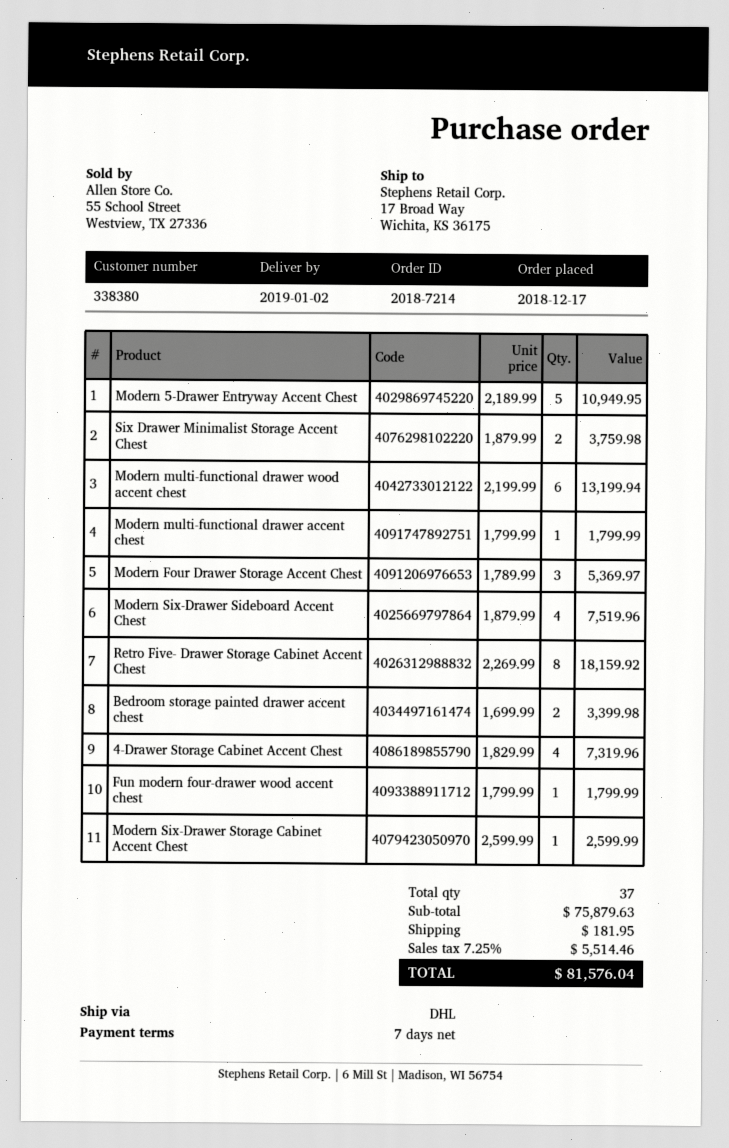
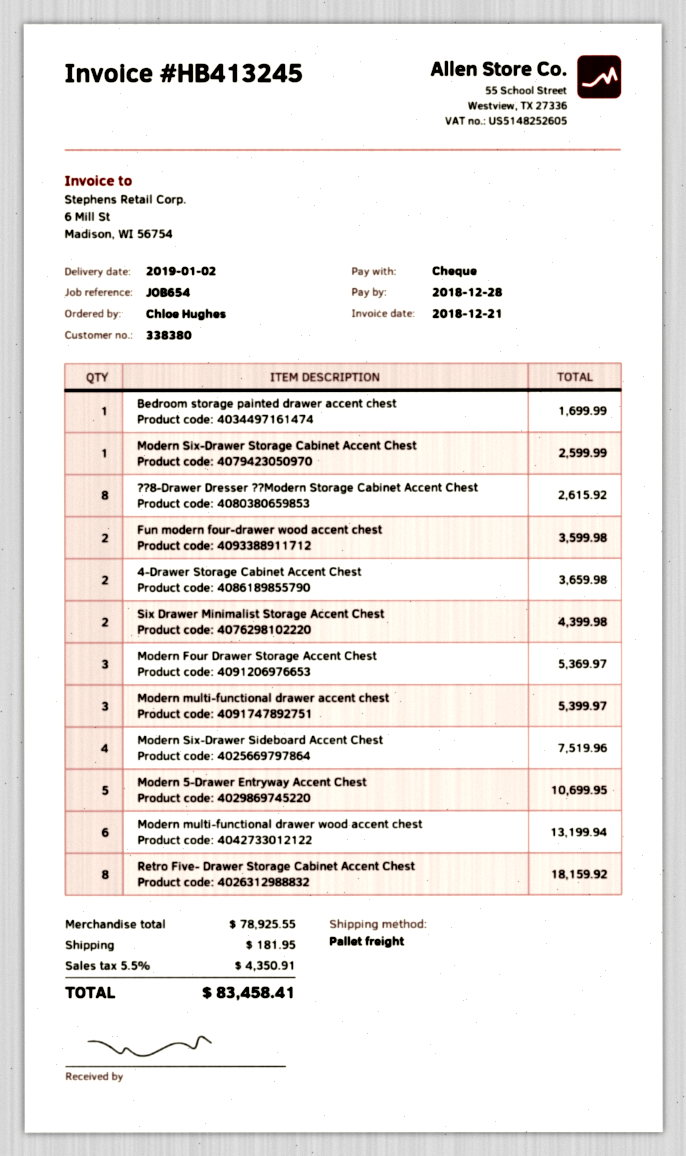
shipping method: DHL -> pallet freight
Modern 5-Drawer Entryway Accent Chest: 5 for 10949.95 -> 5 for 10699.95
Six Drawer Minimalist Storage Accent Chest: 2 for 3759.98 -> 2 for 4399.98
Modern multi-functional drawer accent chest: 1 for 1799.99 -> 3 for 5399.97
Bedroom storage painted drawer accent chest: 2 for 3399.98 -> 1 for 1699.99
4-Drawer Storage Cabinet Accent Chest: 4 for 7319.96 -> 2 for 3659.98
Fun modern four-drawer wood accent chest: 1 for 1799.99 -> 2 for 3599.98
??8-Drawer Dresser ??Modern Storage Cabinet Accent Chest: none -> 8 for 2615.92
subtotal: 75879.63 -> 78925.55
tax: 7.25% = 5514.46 -> 5.5% = 4350.91
total: 81576.04 -> 83458.41

